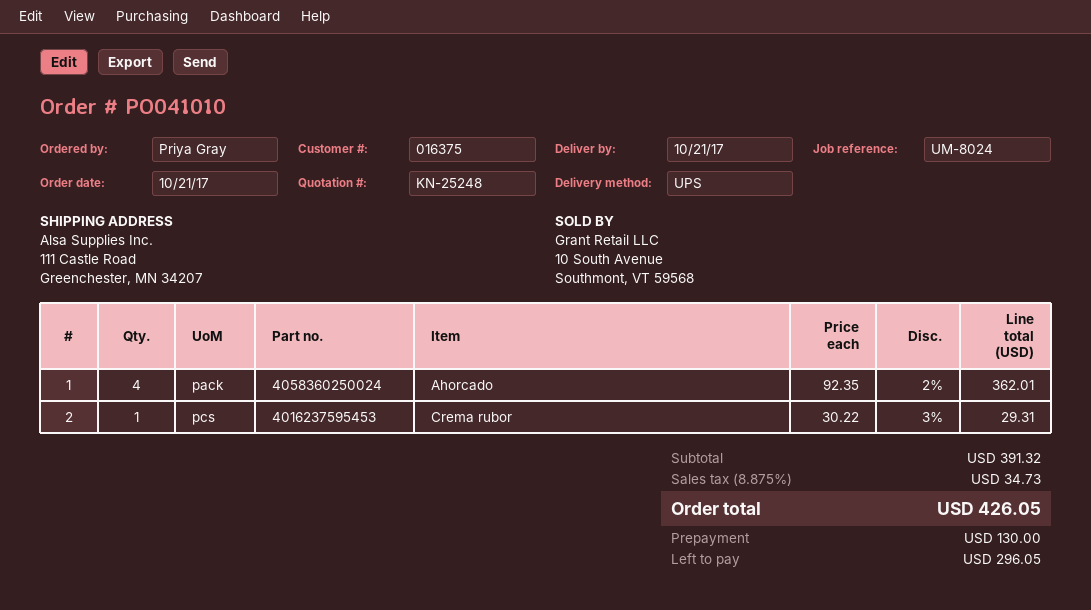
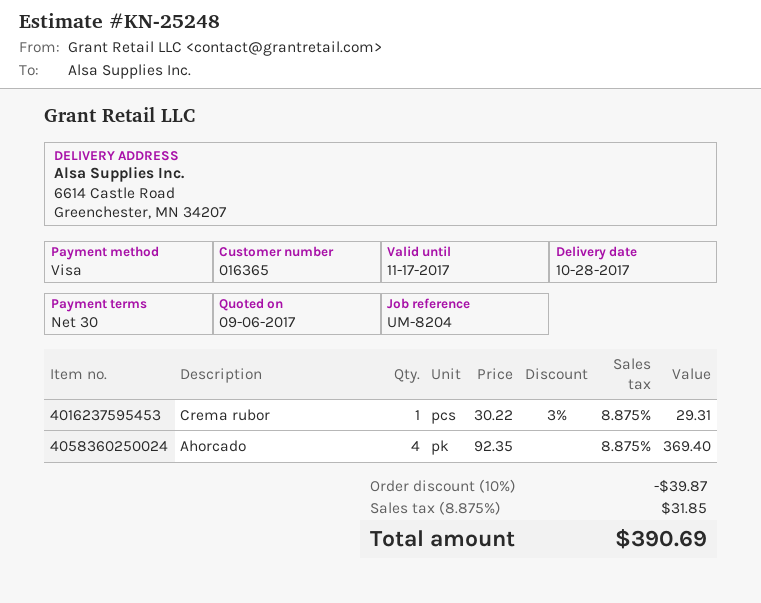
delivery date: 2017-10-21 -> 2017-10-28
customer number: 016375 -> 016365
reference: UM-8024 -> UM-8204
ship to: 111 Castle Road, Greenchester, MN 34207 -> 6614 Castle Road, Greenchester, MN 34207
Ahorcado: 4 x 92.35 - 2% = 362.01 -> 4 x 92.35 = 369.40
discount: none -> 10% = 39.87
tax: 8.875% = 34.73 -> 8.875% = 31.85
total: 426.05 -> 390.69

